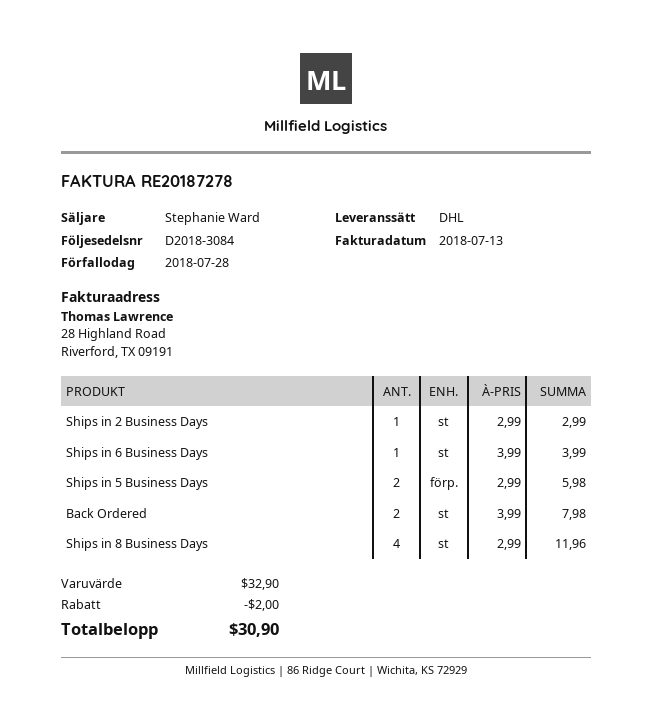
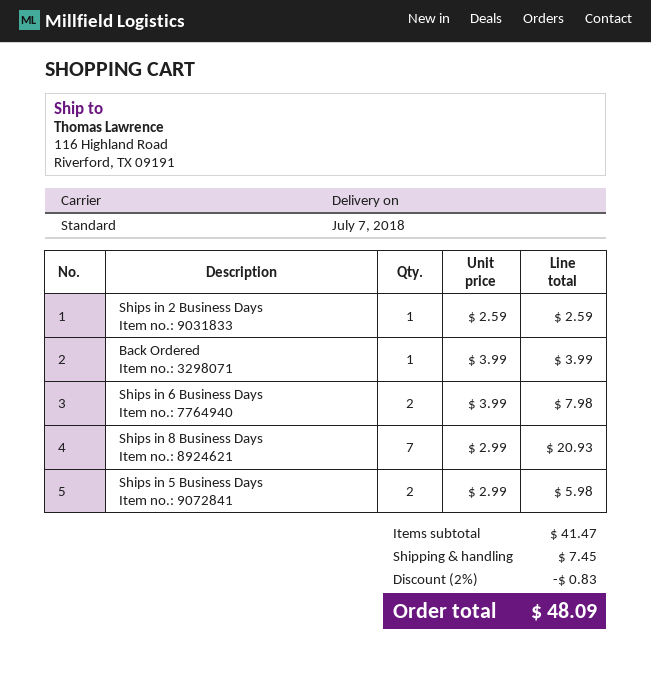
shipping method: DHL -> standard
Ships in 2 Business Days: 1 x 2.99 = 2.99 -> 1 x 2.59 = 2.59
Ships in 6 Business Days: 1 x 3.99 = 3.99 -> 2 x 3.99 = 7.98
Back Ordered: 2 x 3.99 = 7.98 -> 1 x 3.99 = 3.99
Ships in 8 Business Days: 4 x 2.99 = 11.96 -> 7 x 2.99 = 20.93
subtotal: 32.90 -> 41.47
discount: 2.00 -> 0.83
shipping: none -> 7.45
total: 30.90 -> 48.09

